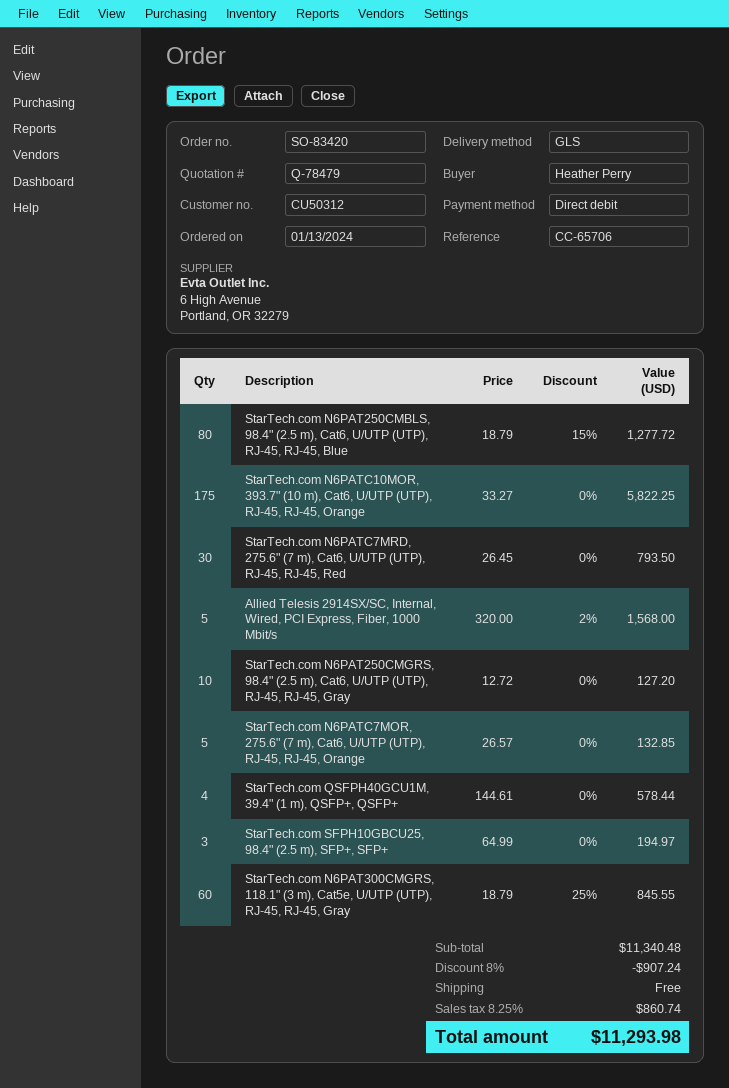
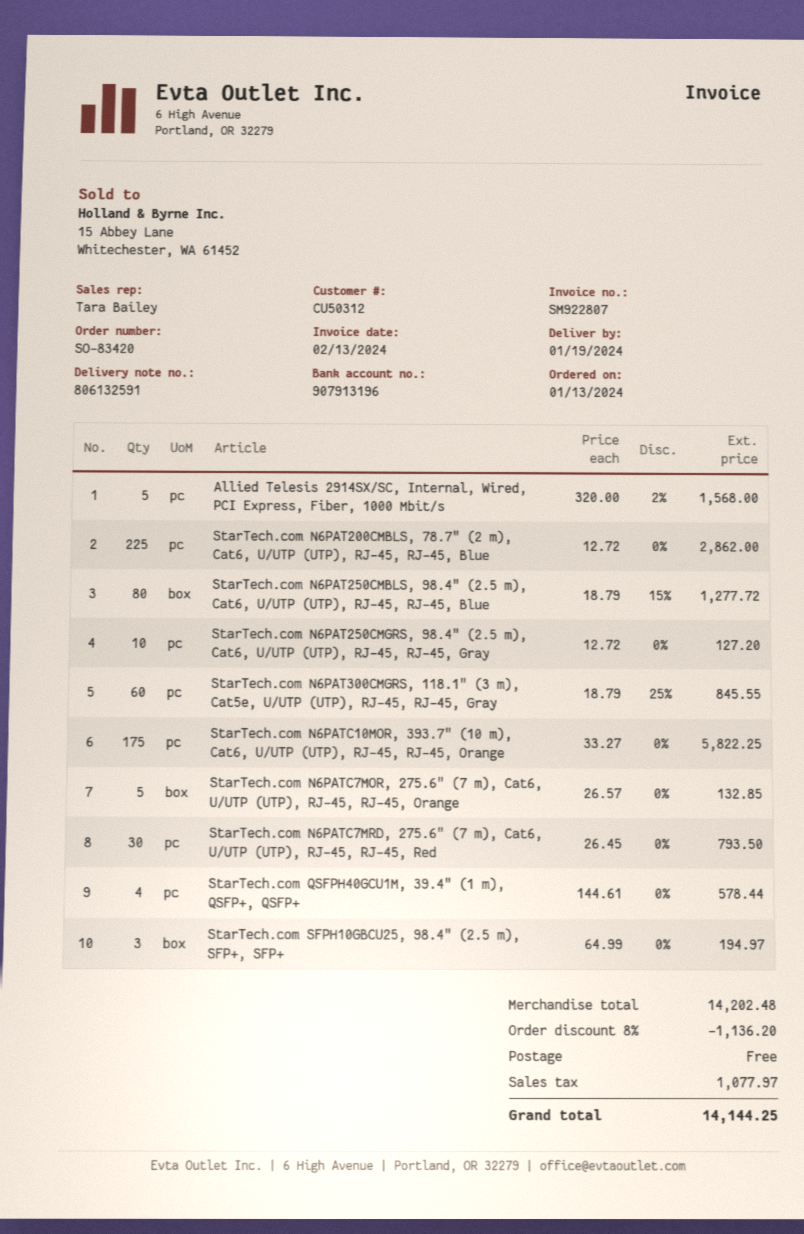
StarTech.com N6PAT200CMBLS, 78.7" (2 m), Cat6, U/UTP (UTP), RJ-45, RJ-45, Blue: none -> 225 x 12.72 = 2862.00
subtotal: 11340.48 -> 14202.48
discount: 8% = 907.24 -> 8% = 1136.20
tax: 860.74 -> 1077.97
total: 11293.98 -> 14144.25

